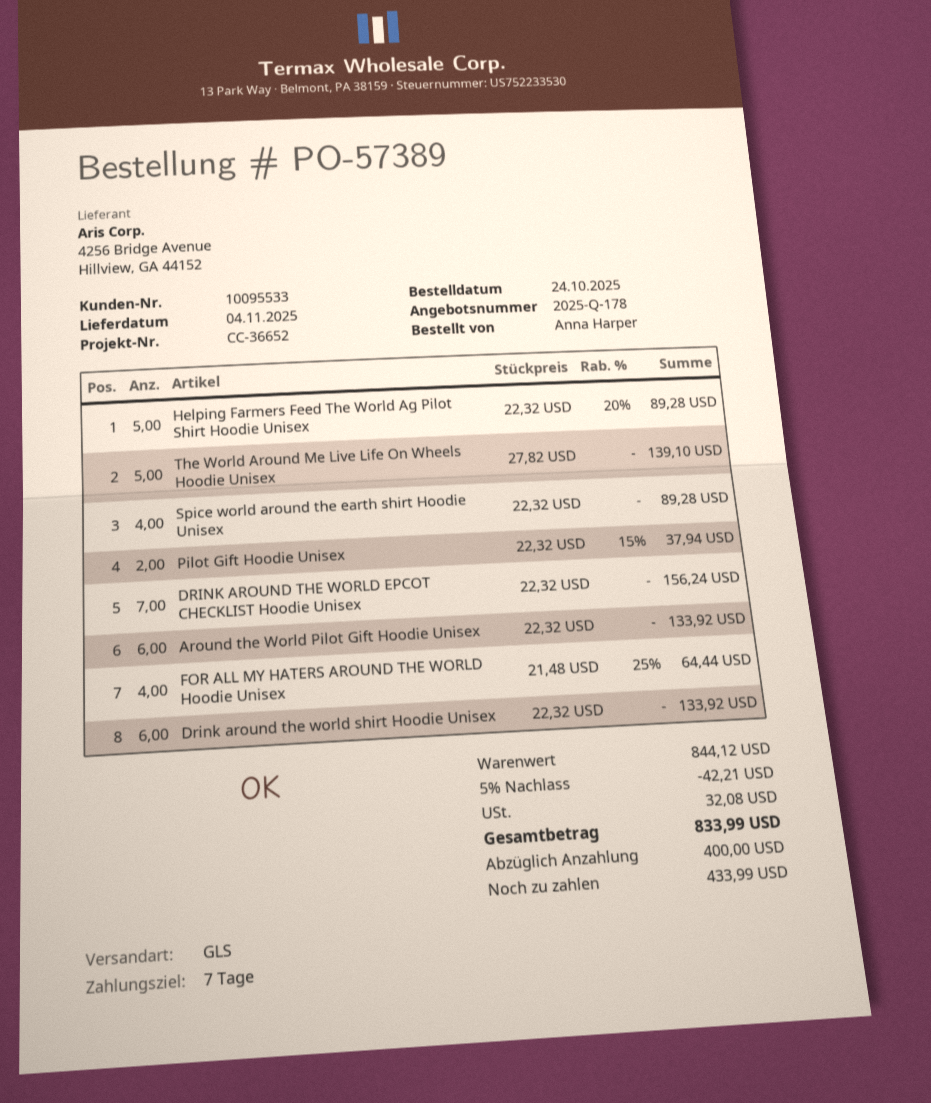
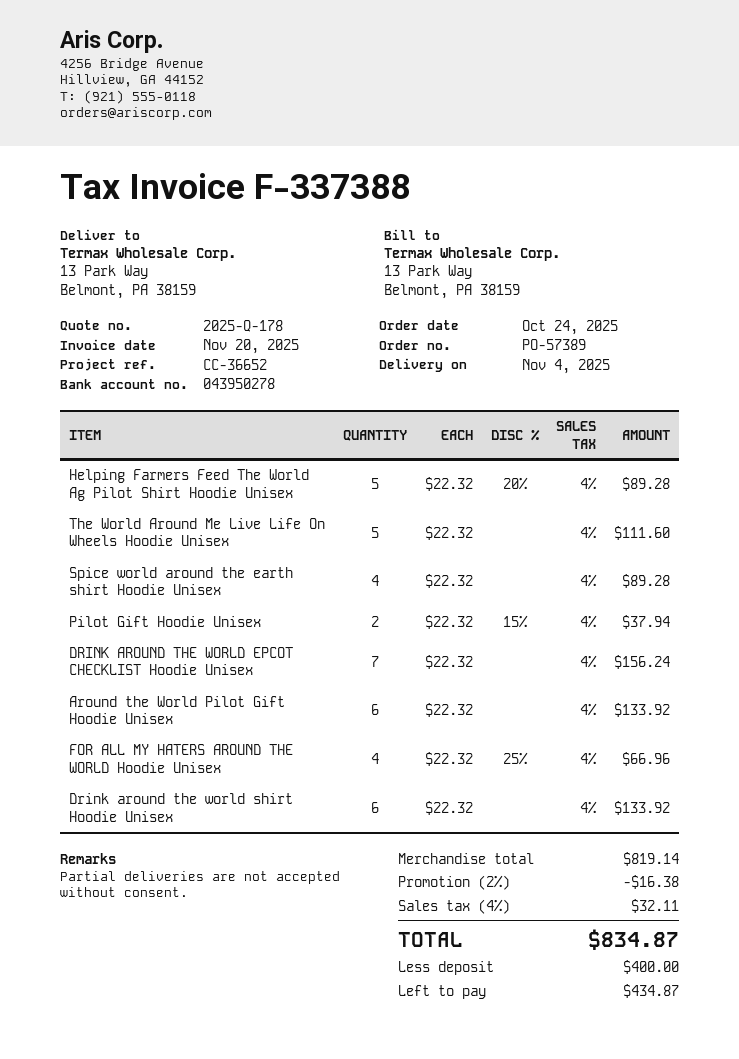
The World Around Me Live Life On Wheels Hoodie Unisex: 5 x 27.82 = 139.10 -> 5 x 22.32 = 111.60
FOR ALL MY HATERS AROUND THE WORLD Hoodie Unisex: 4 x 21.48 - 25% = 64.44 -> 4 x 22.32 - 25% = 66.96
subtotal: 844.12 -> 819.14
discount: 5% = 42.21 -> 2% = 16.38
tax: 32.08 -> 32.11
total: 833.99 -> 834.87
balance: 433.99 -> 434.87

